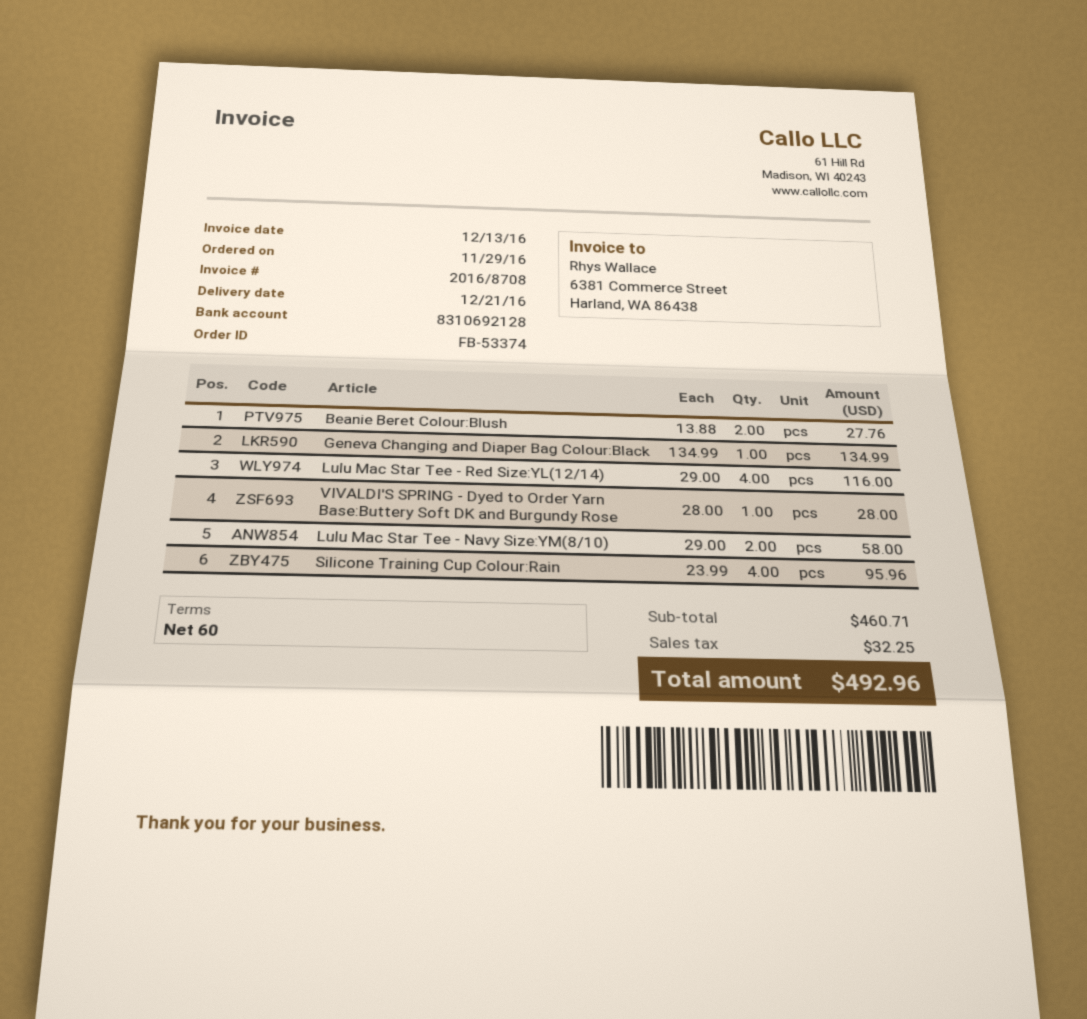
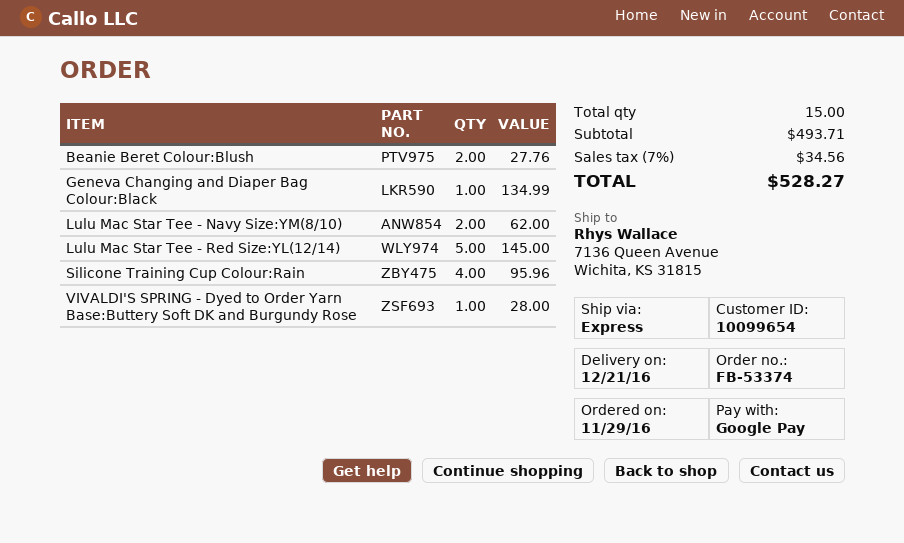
Lulu Mac Star Tee - Red Size:YL(12/14): 4 for 116.00 -> 5 for 145.00
Lulu Mac Star Tee - Navy Size:YM(8/10): 2 for 58.00 -> 2 for 62.00
subtotal: 460.71 -> 493.71
tax: 32.25 -> 34.56
total: 492.96 -> 528.27

